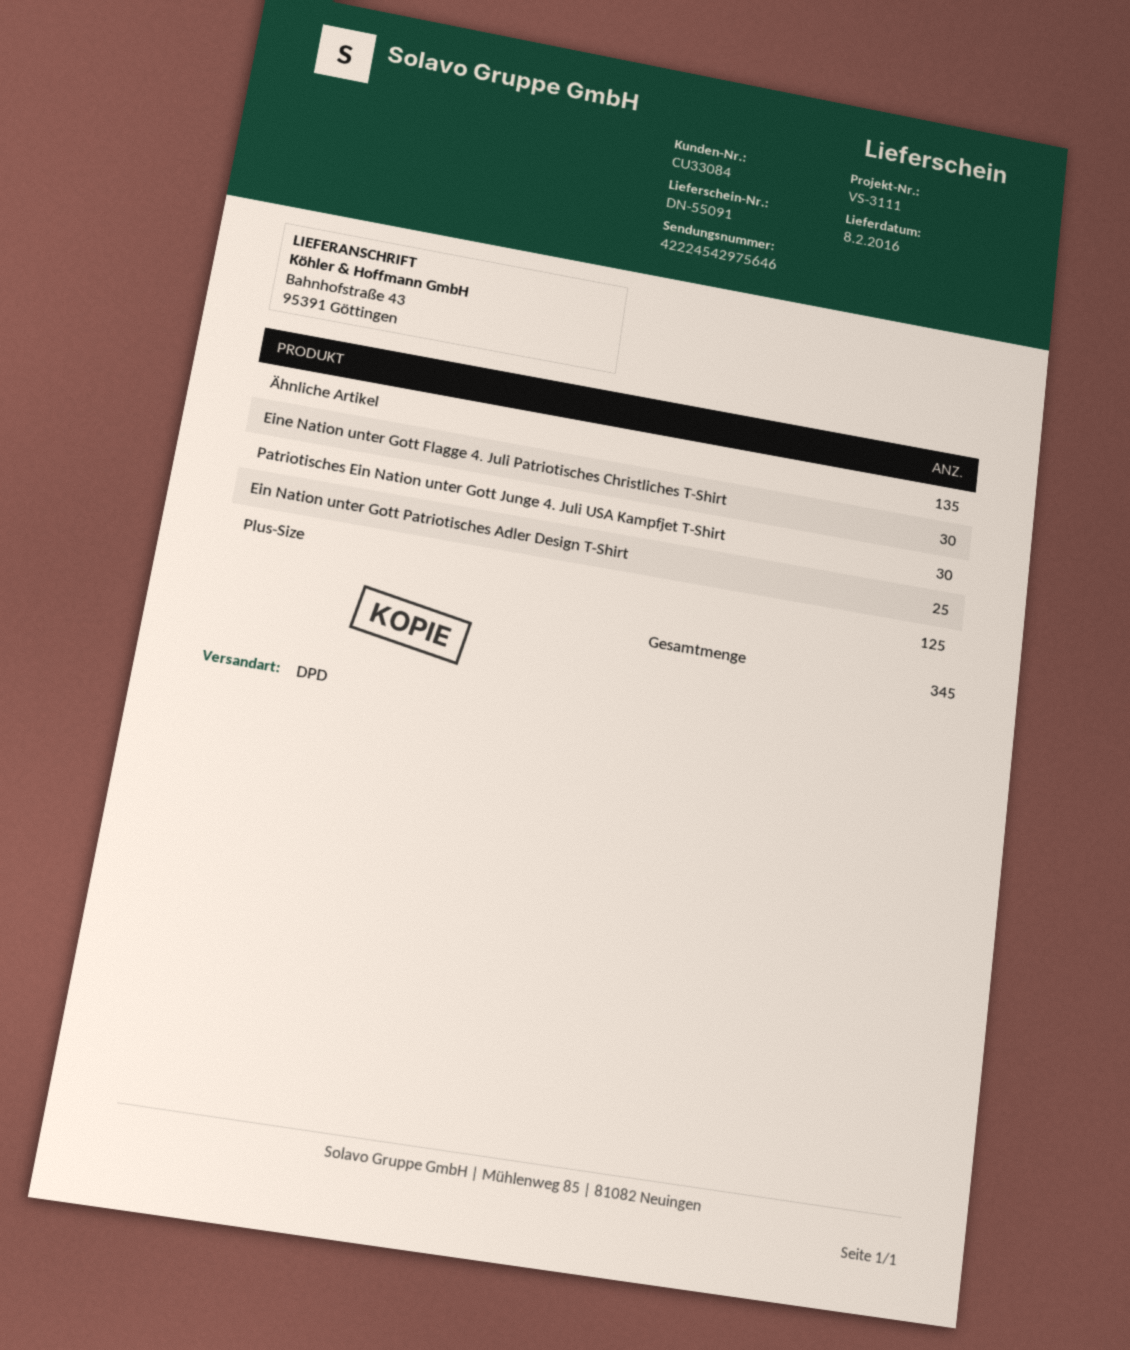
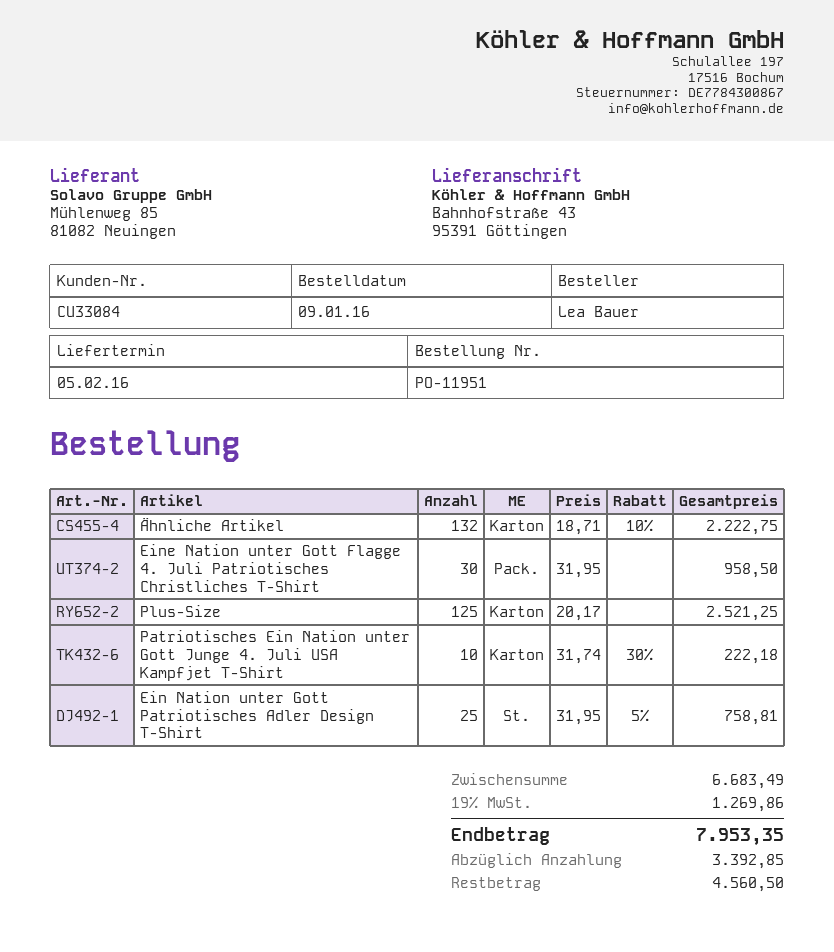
delivery date: 2016-02-08 -> 2016-02-05
Ähnliche Artikel: 135 -> 132
Patriotisches Ein Nation unter Gott Junge 4. Juli USA Kampfjet T-Shirt: 30 -> 10

